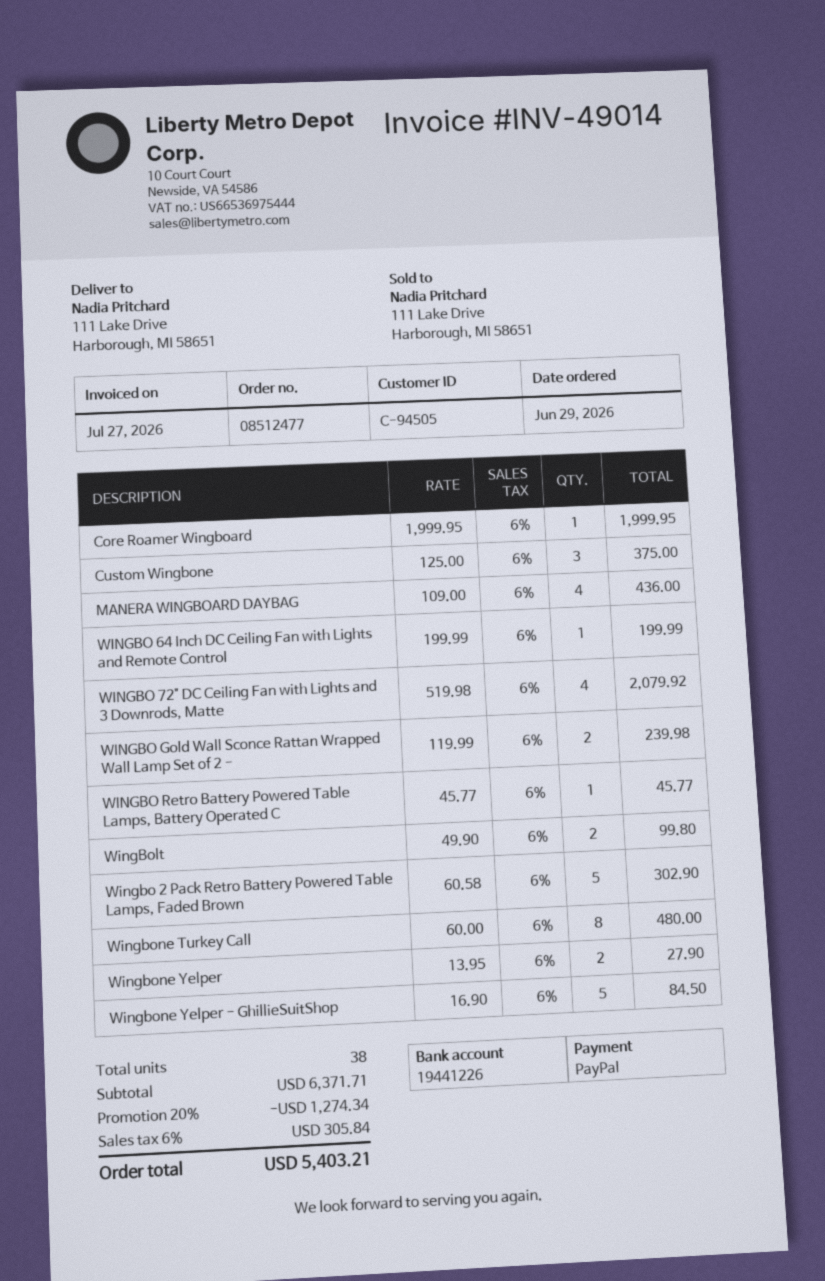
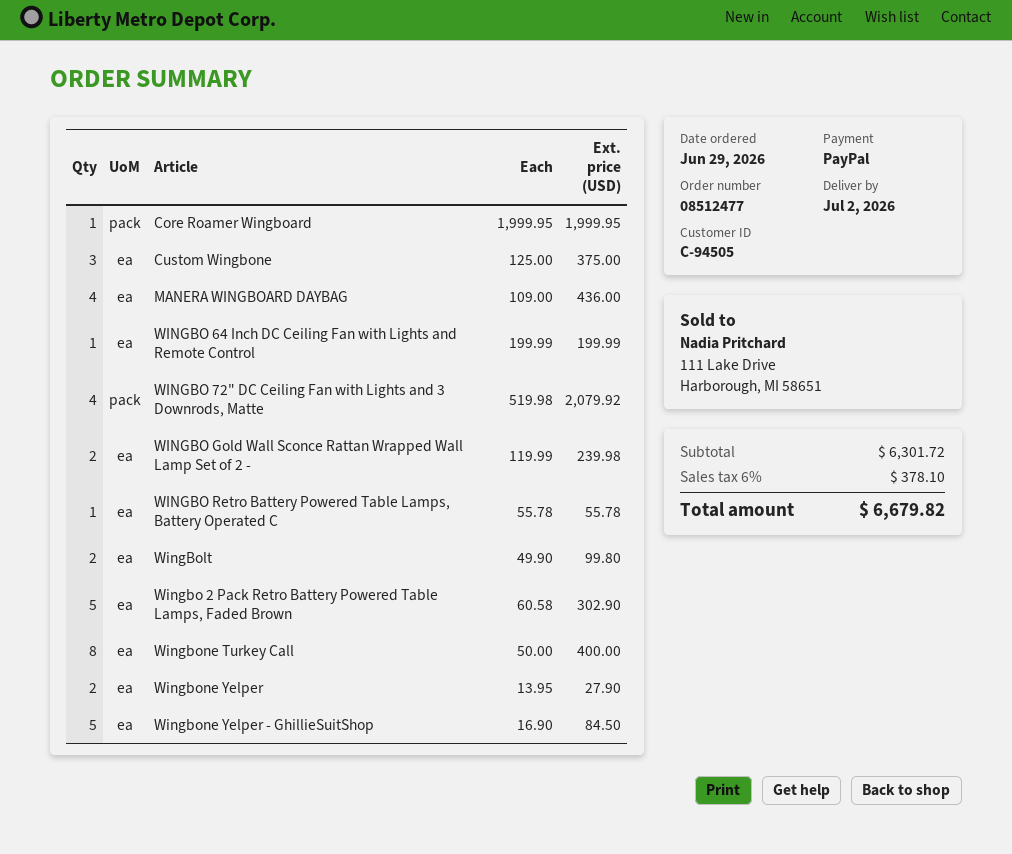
WINGBO Retro Battery Powered Table Lamps, Battery Operated C: 1 x 45.77 = 45.77 -> 1 x 55.78 = 55.78
Wingbone Turkey Call: 8 x 60.00 = 480.00 -> 8 x 50.00 = 400.00
subtotal: 6371.71 -> 6301.72
discount: 20% = 1274.34 -> none
tax: 6% = 305.84 -> 6% = 378.10
total: 5403.21 -> 6679.82

